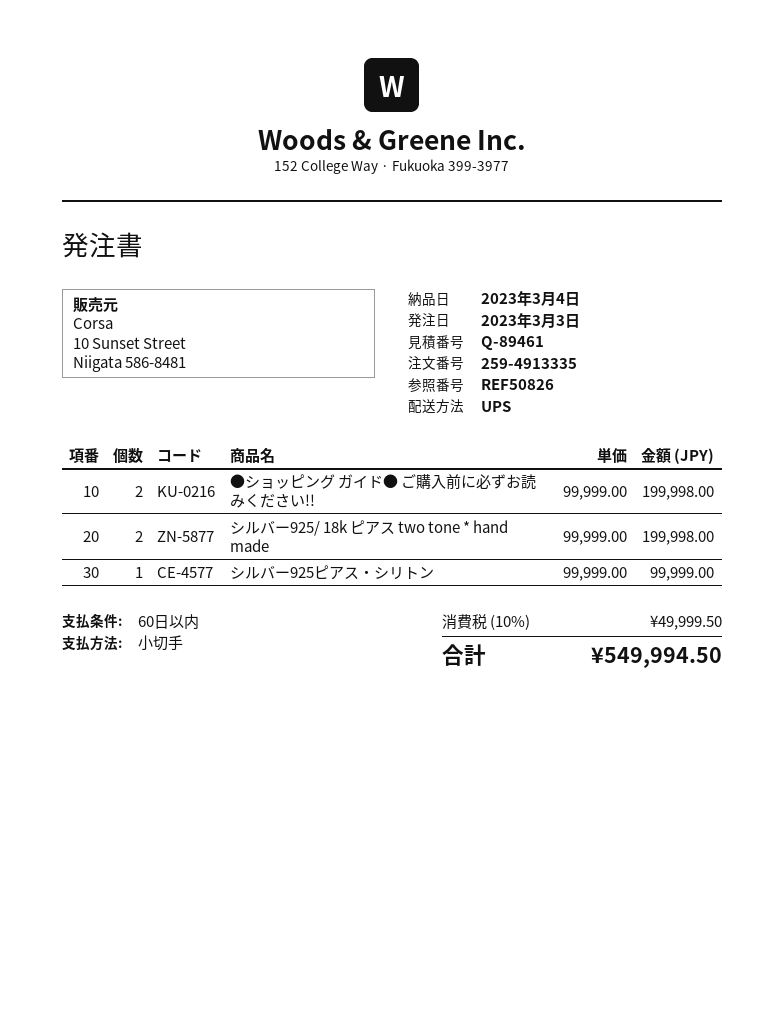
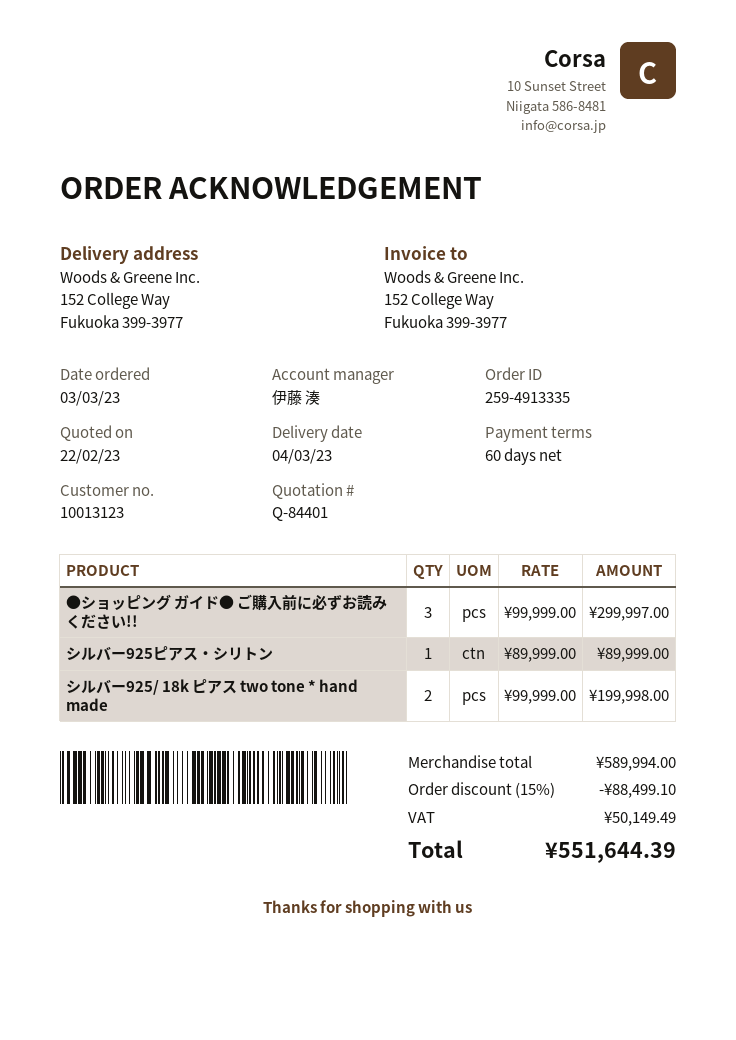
quote number: Q-89461 -> Q-84401
●ショッピング ガイド● ご購入前に必ずお読みください!!: 2 x 99999.00 = 199998.00 -> 3 x 99999.00 = 299997.00
シルバー925ピアス・シリトン: 1 x 99999.00 = 99999.00 -> 1 x 89999.00 = 89999.00
discount: none -> 15% = 88499.10
tax: 49999.50 -> 50149.49
total: 549994.50 -> 551644.39

